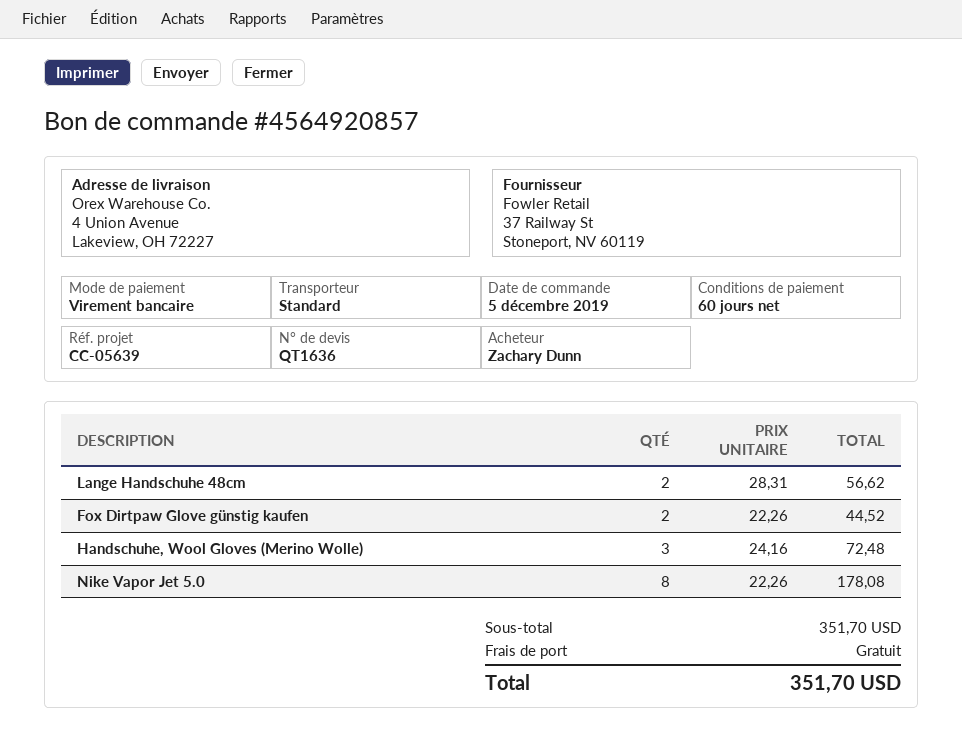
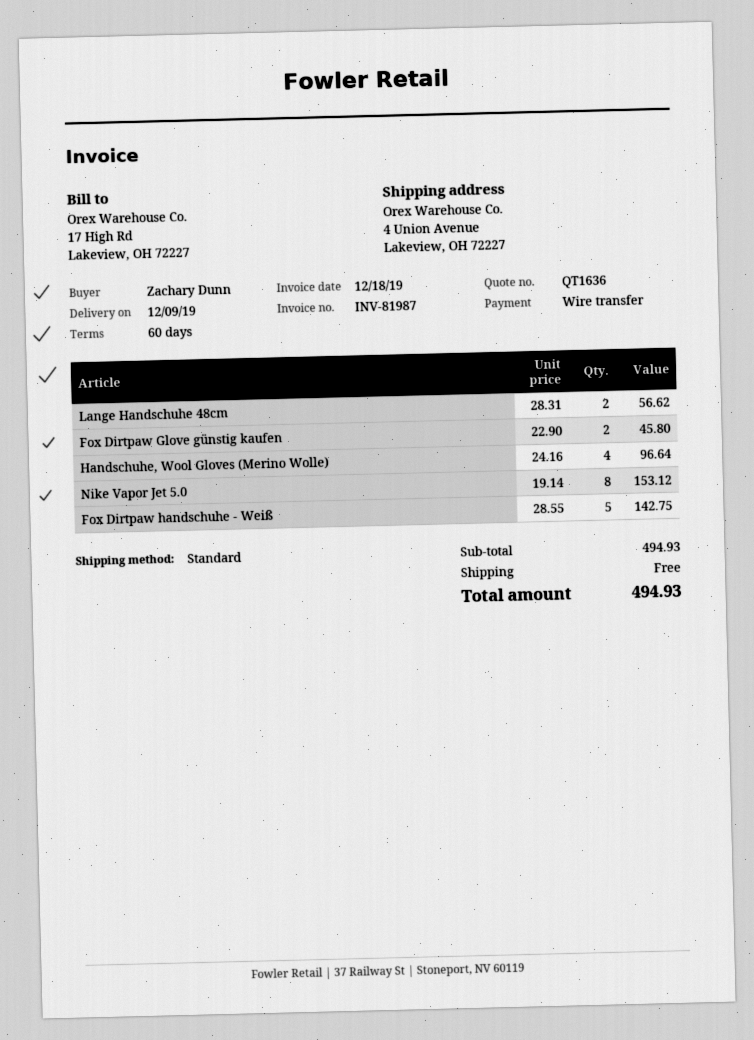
Fox Dirtpaw Glove günstig kaufen: 2 x 22.26 = 44.52 -> 2 x 22.90 = 45.80
Handschuhe, Wool Gloves (Merino Wolle): 3 x 24.16 = 72.48 -> 4 x 24.16 = 96.64
Nike Vapor Jet 5.0: 8 x 22.26 = 178.08 -> 8 x 19.14 = 153.12
Fox Dirtpaw handschuhe - Weiß: none -> 5 x 28.55 = 142.75
subtotal: 351.70 -> 494.93
total: 351.70 -> 494.93

